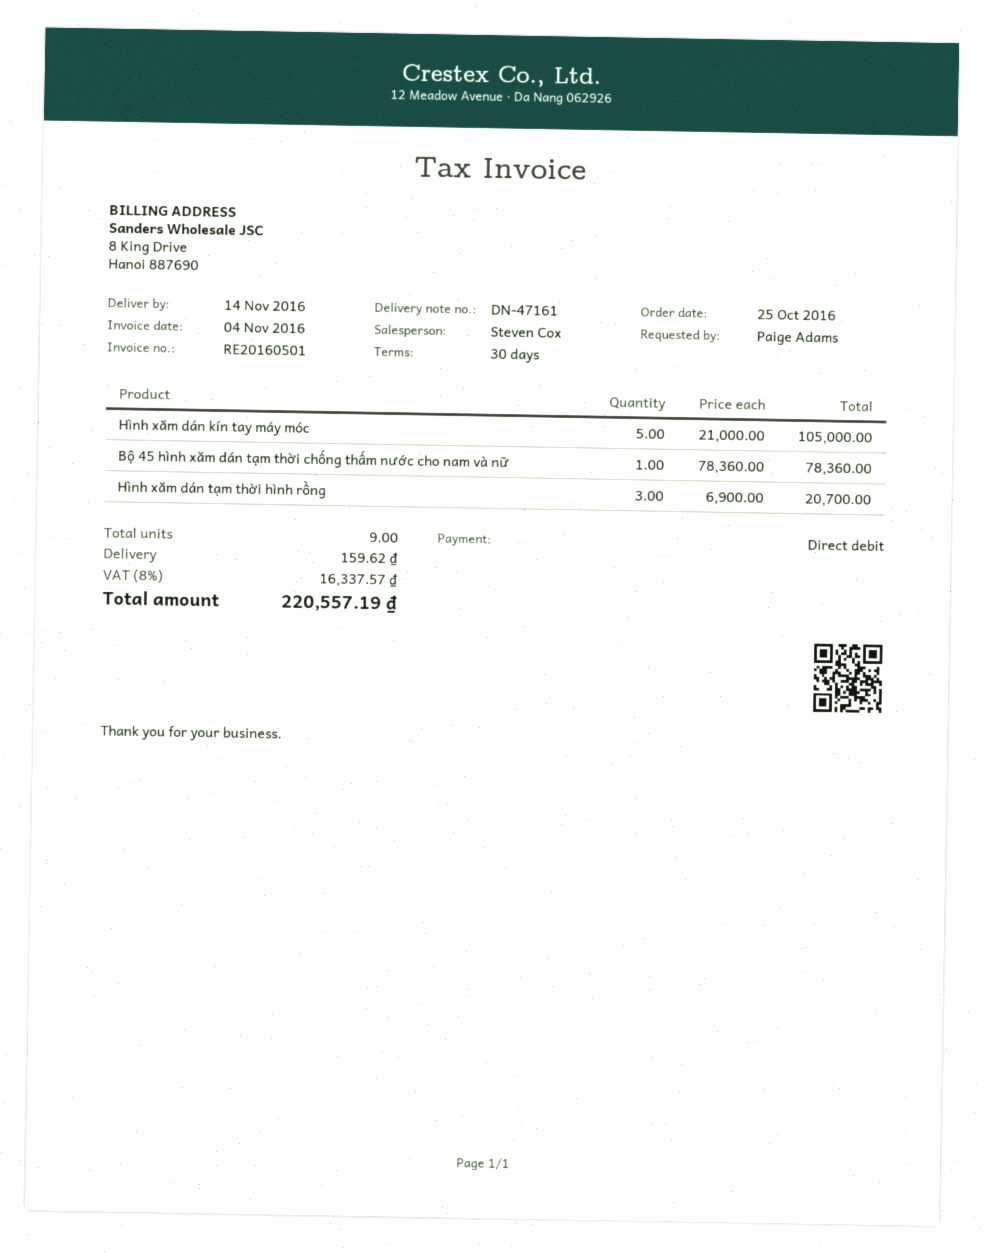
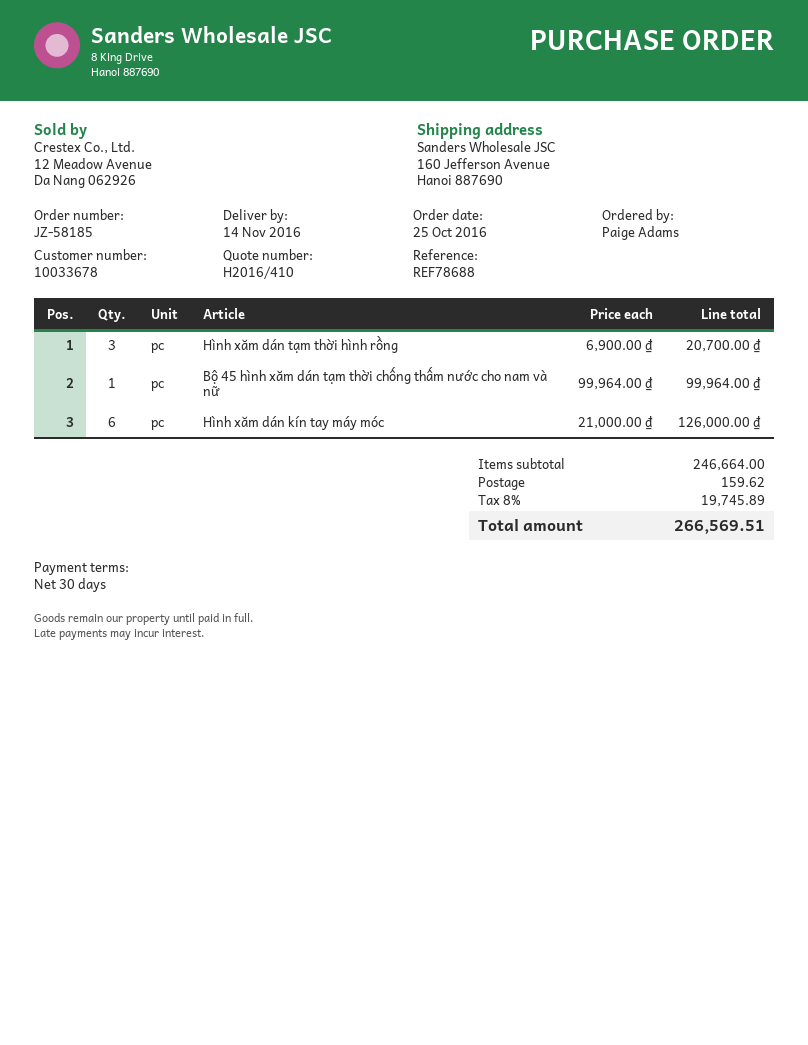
Hình xăm dán kín tay máy móc: 5 x 21000.00 = 105000.00 -> 6 x 21000.00 = 126000.00
Bộ 45 hình xăm dán tạm thời chống thấm nước cho nam và nữ: 1 x 78360.00 = 78360.00 -> 1 x 99964.00 = 99964.00
tax: 8% = 16337.57 -> 8% = 19745.89
total: 220557.19 -> 266569.51

